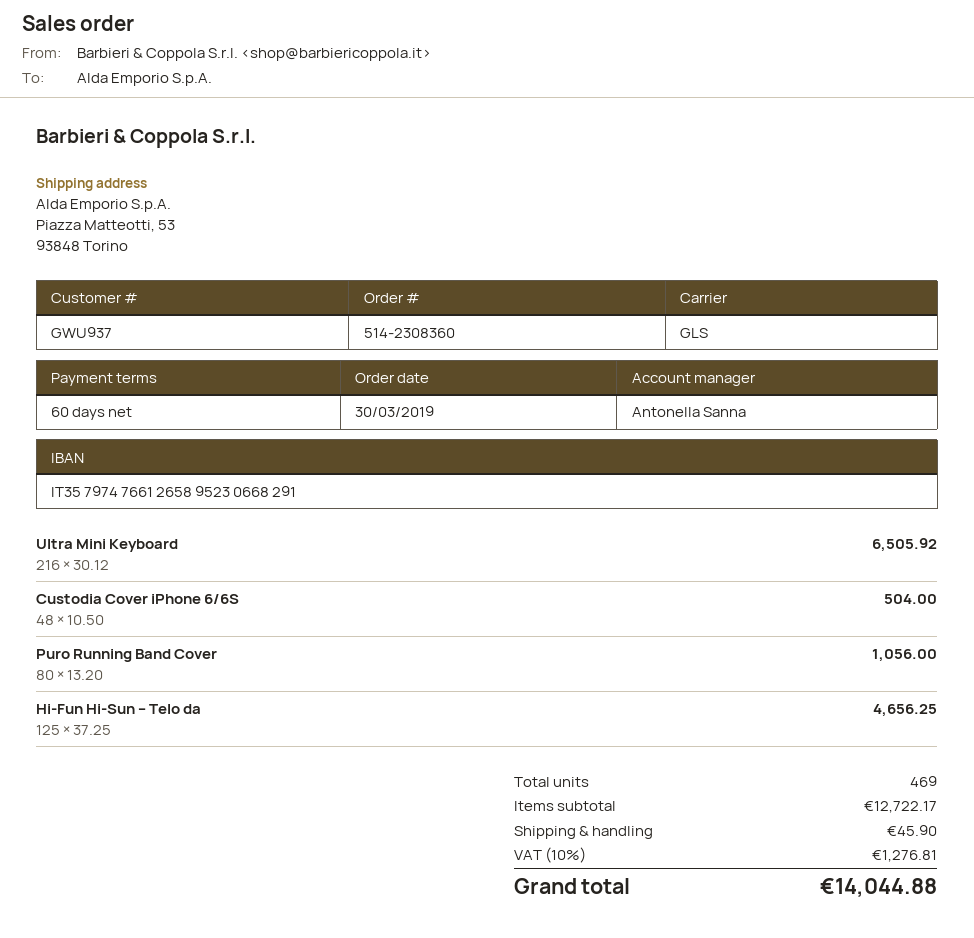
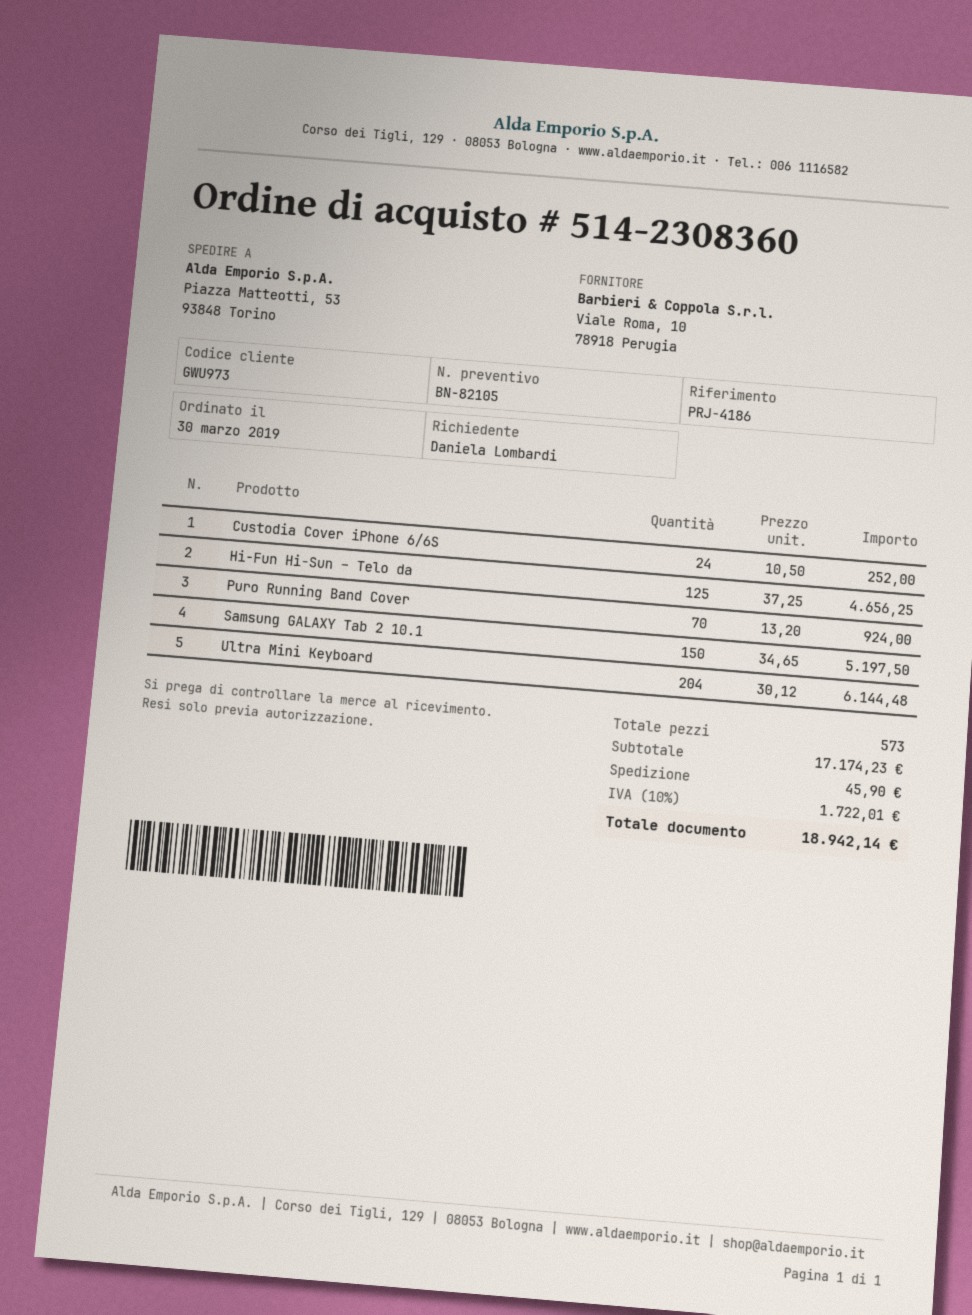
customer number: GWU937 -> GWU973
Ultra Mini Keyboard: 216 x 30.12 = 6505.92 -> 204 x 30.12 = 6144.48
Custodia Cover iPhone 6/6S: 48 x 10.50 = 504.00 -> 24 x 10.50 = 252.00
Puro Running Band Cover: 80 x 13.20 = 1056.00 -> 70 x 13.20 = 924.00
Samsung GALAXY Tab 2 10.1: none -> 150 x 34.65 = 5197.50
total quantity: 469 -> 573
subtotal: 12722.17 -> 17174.23
tax: 10% = 1276.81 -> 10% = 1722.01
total: 14044.88 -> 18942.14

